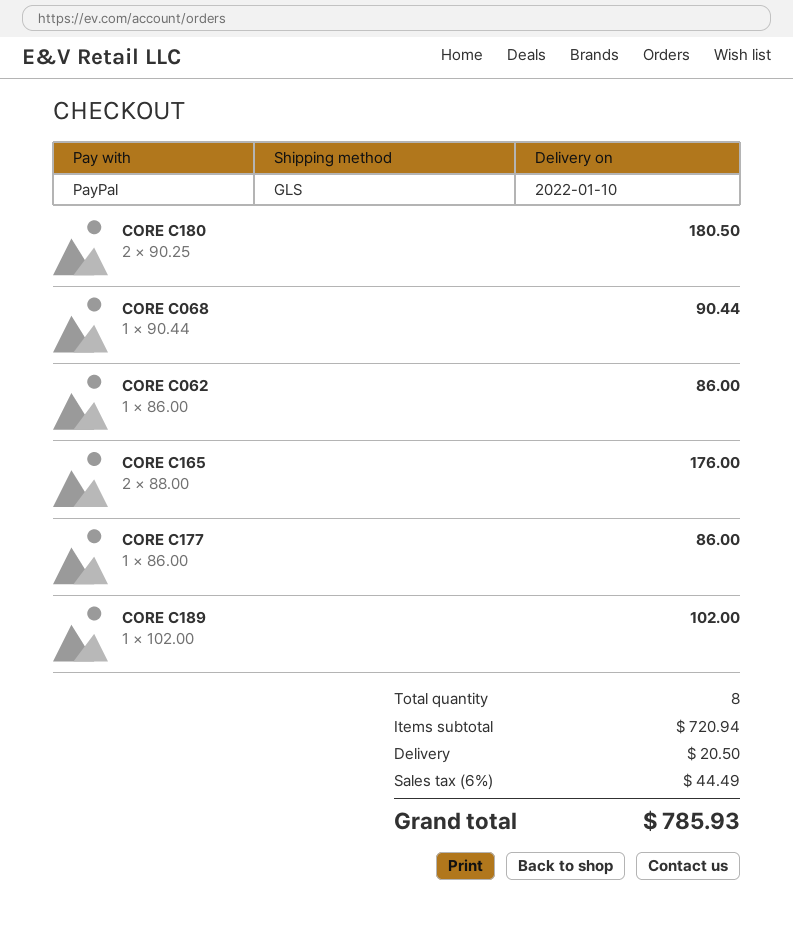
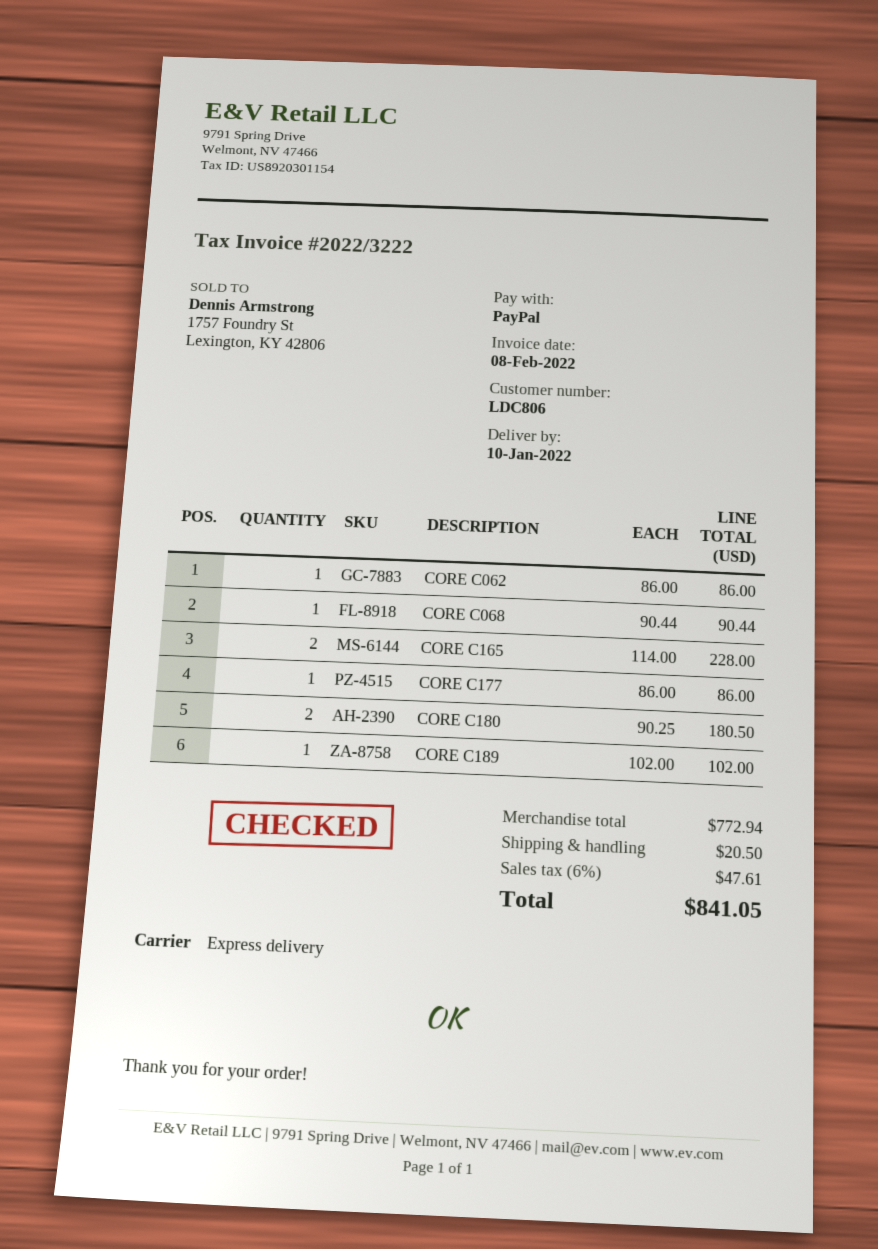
shipping method: GLS -> express
CORE C165: 2 x 88.00 = 176.00 -> 2 x 114.00 = 228.00
subtotal: 720.94 -> 772.94
tax: 6% = 44.49 -> 6% = 47.61
total: 785.93 -> 841.05

